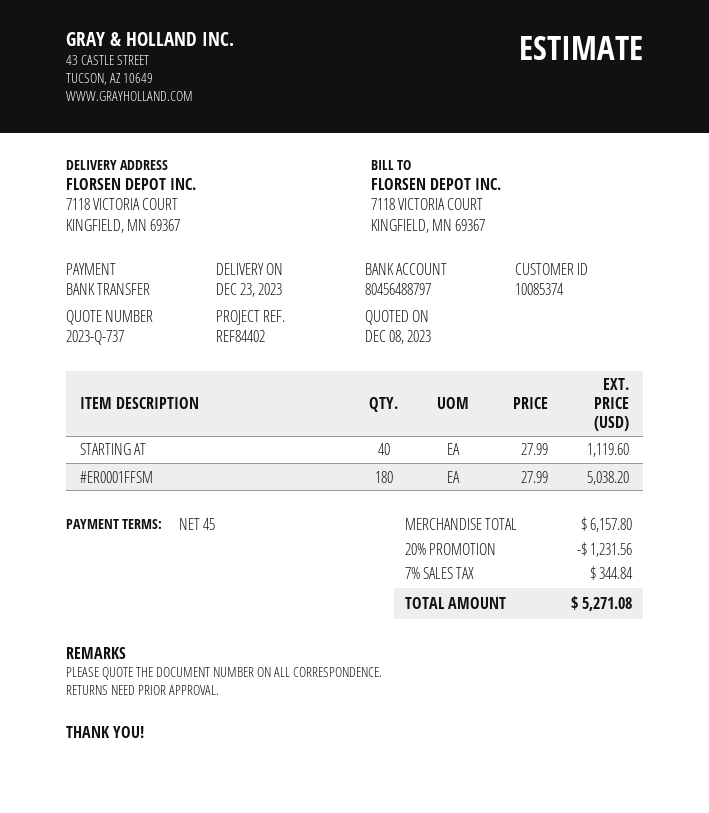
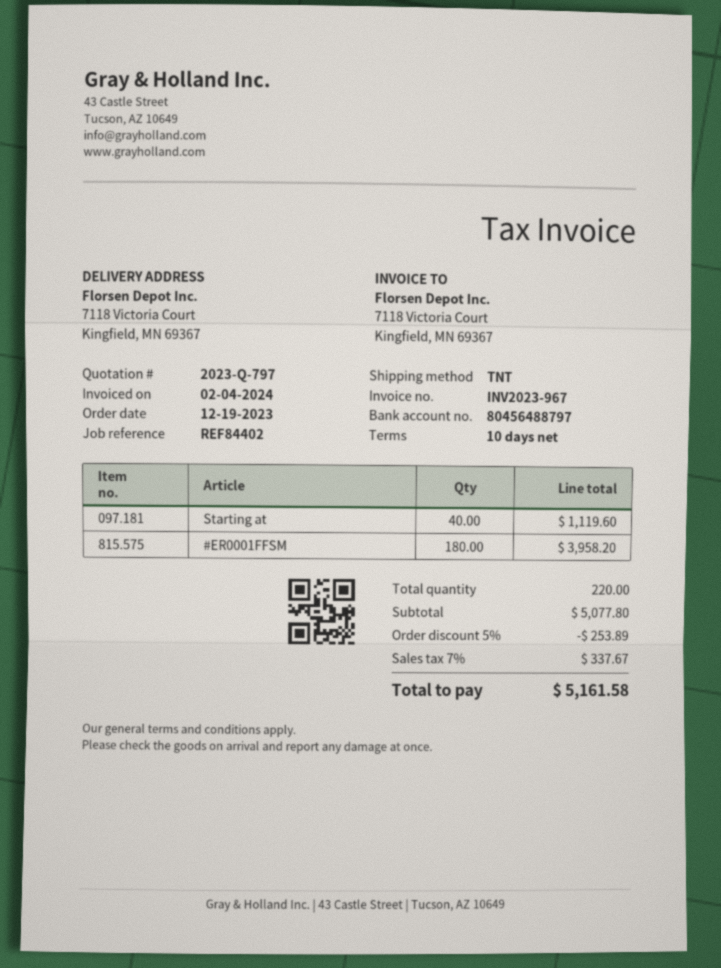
quote number: 2023-Q-737 -> 2023-Q-797
payment terms: 45 days -> 10 days
#ER0001FFSM: 180 for 5038.20 -> 180 for 3958.20
subtotal: 6157.80 -> 5077.80
discount: 20% = 1231.56 -> 5% = 253.89
tax: 7% = 344.84 -> 7% = 337.67
total: 5271.08 -> 5161.58

